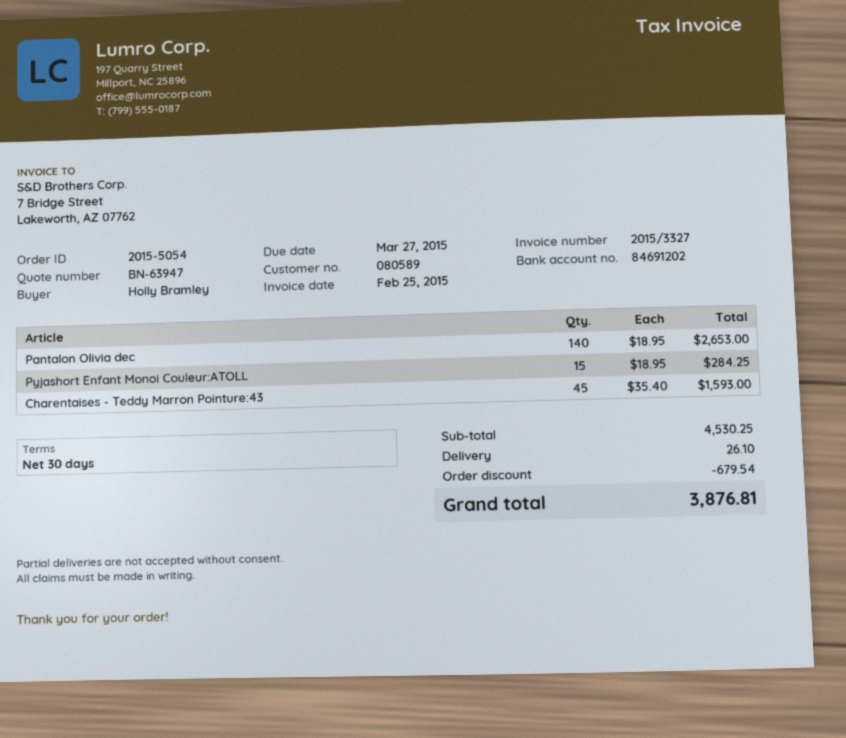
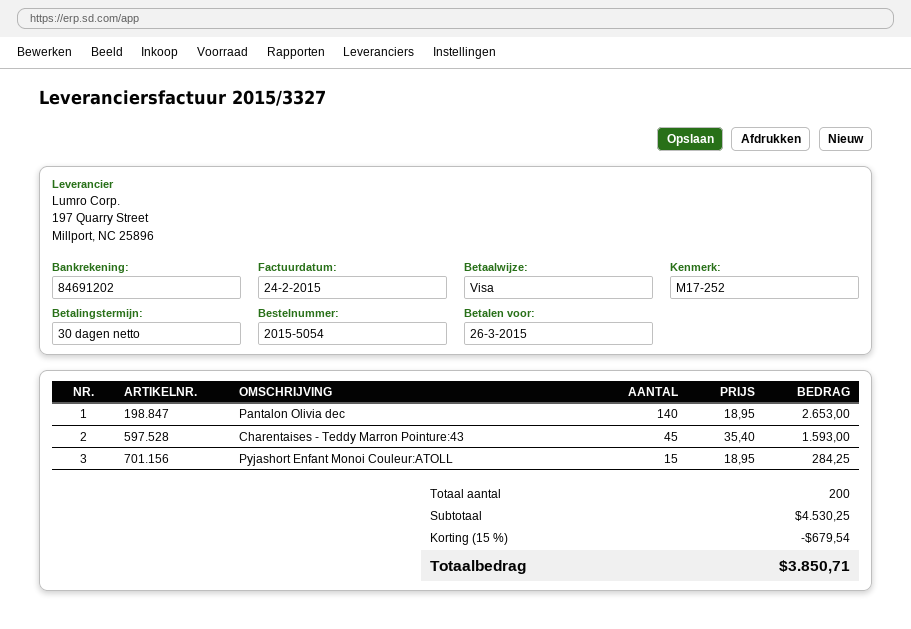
invoice date: 2015-02-25 -> 2015-02-24
due date: 2015-03-27 -> 2015-03-26
shipping: 26.10 -> none
total: 3876.81 -> 3850.71

